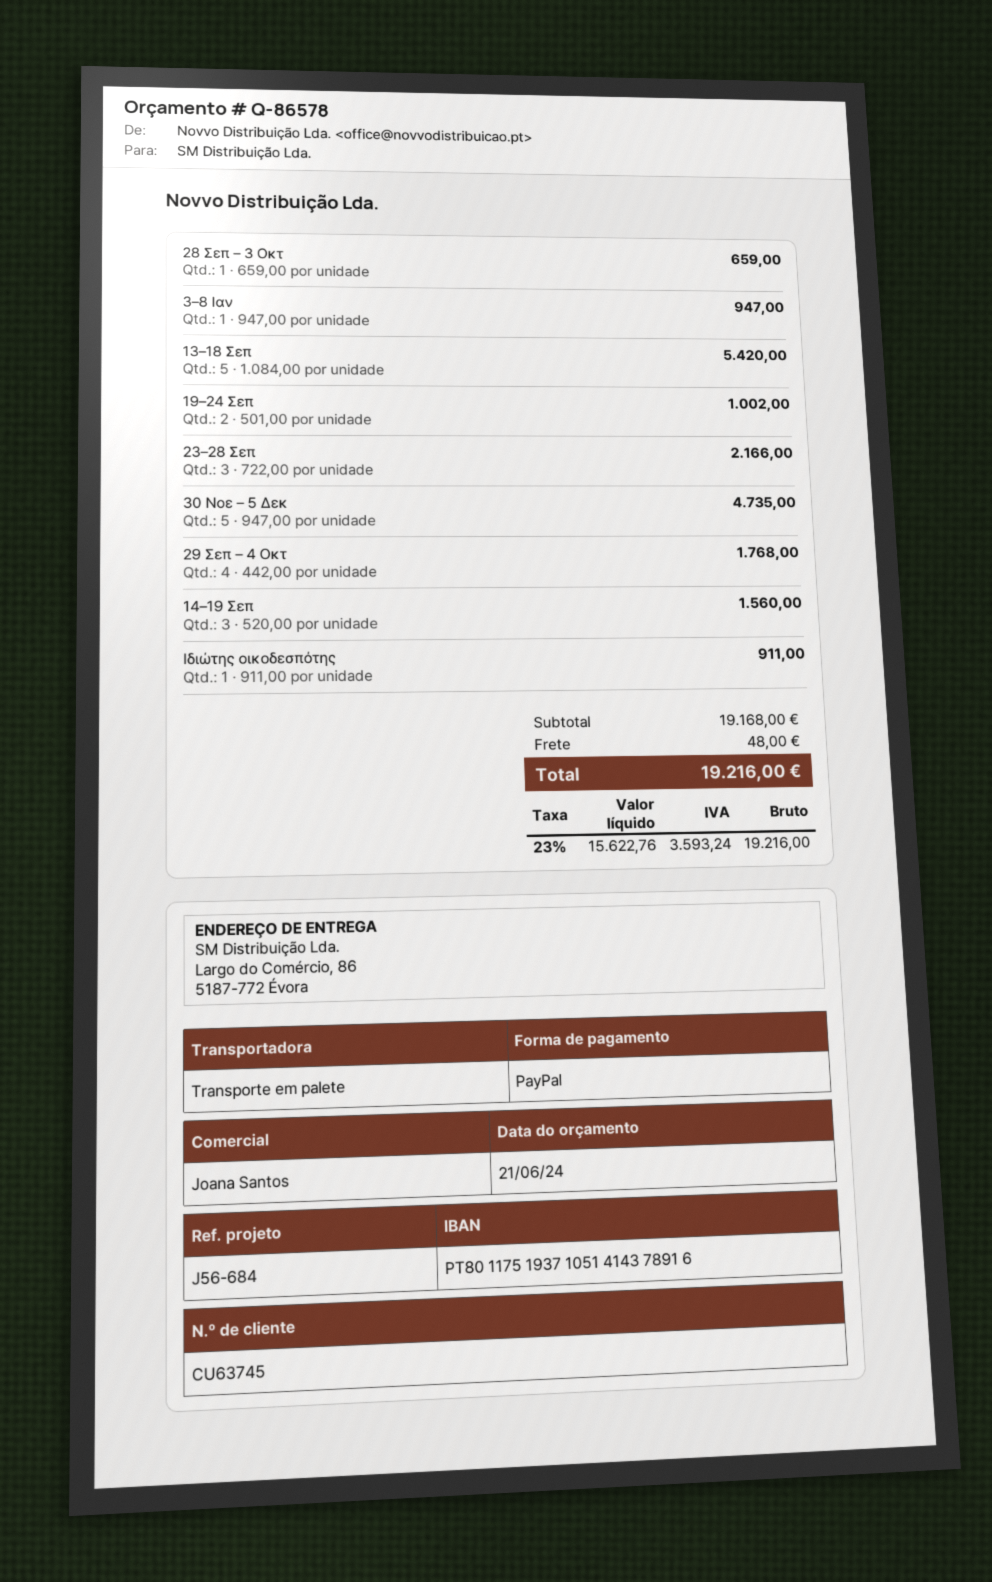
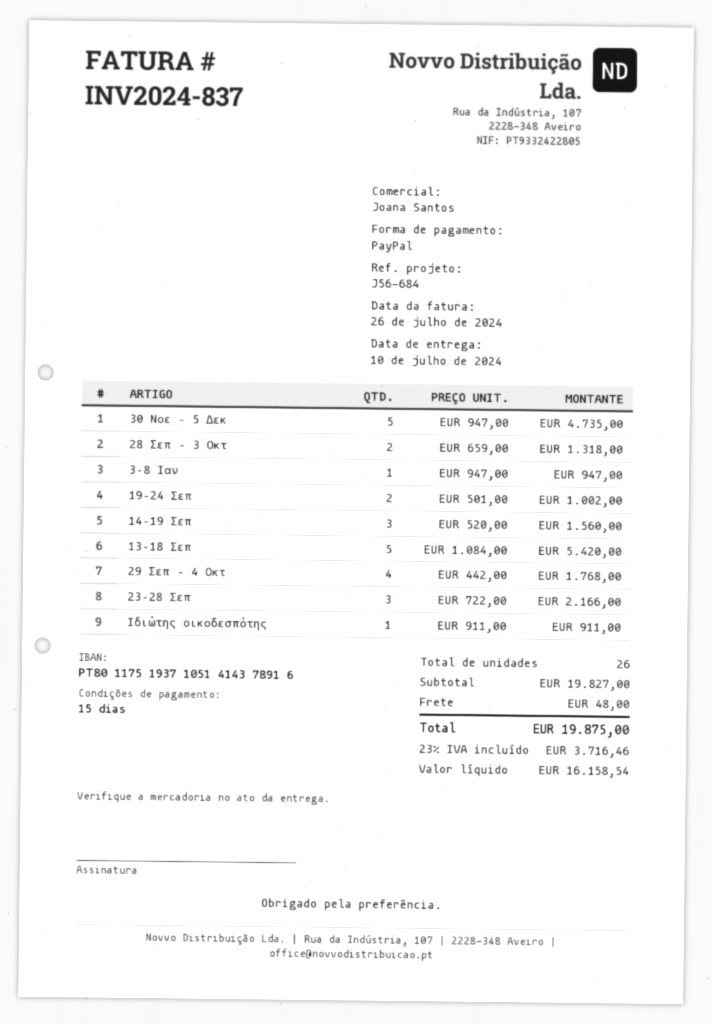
28 Σεπ – 3 Οκτ: 1 x 659.00 = 659.00 -> 2 x 659.00 = 1318.00
subtotal: 19168.00 -> 19827.00
net: 15622.76 -> 16158.54
tax: 23% = 3593.24 -> 23% = 3716.46
total: 19216.00 -> 19875.00

